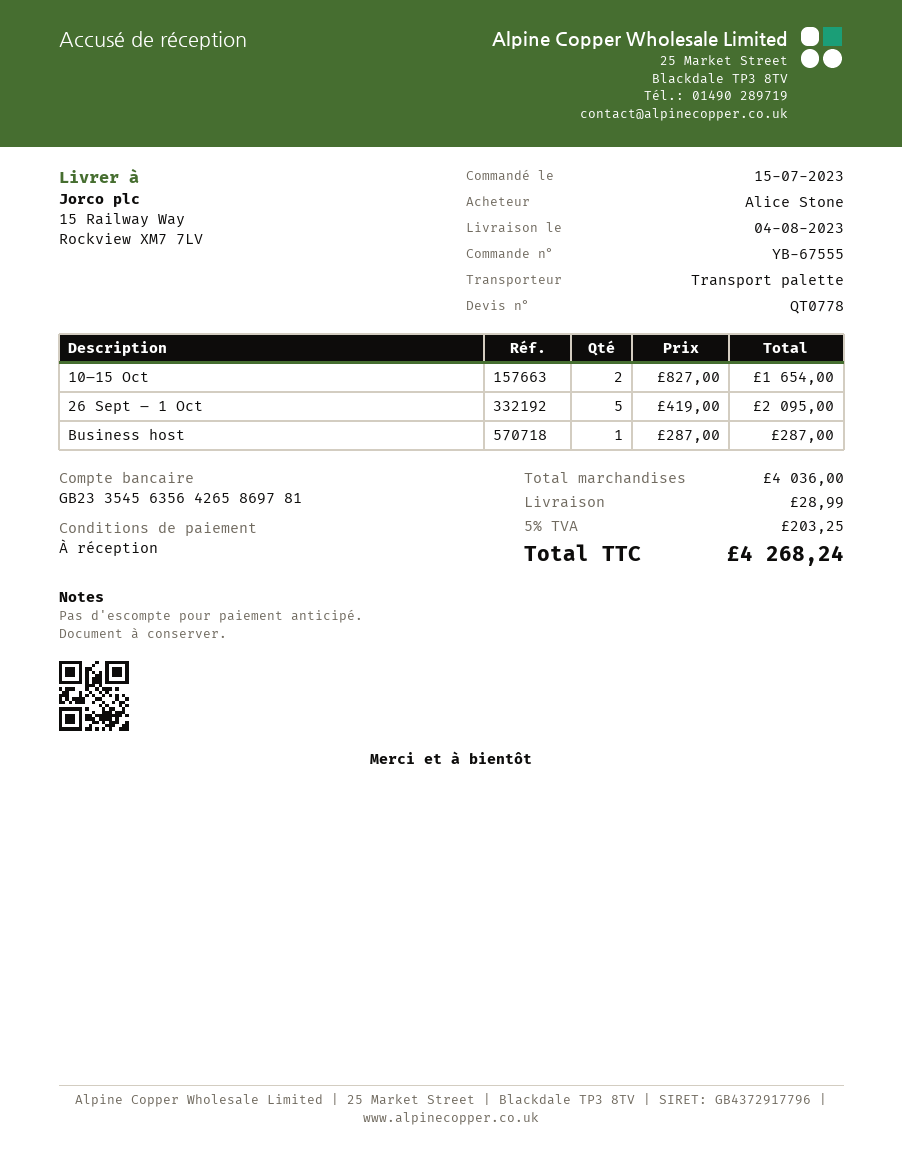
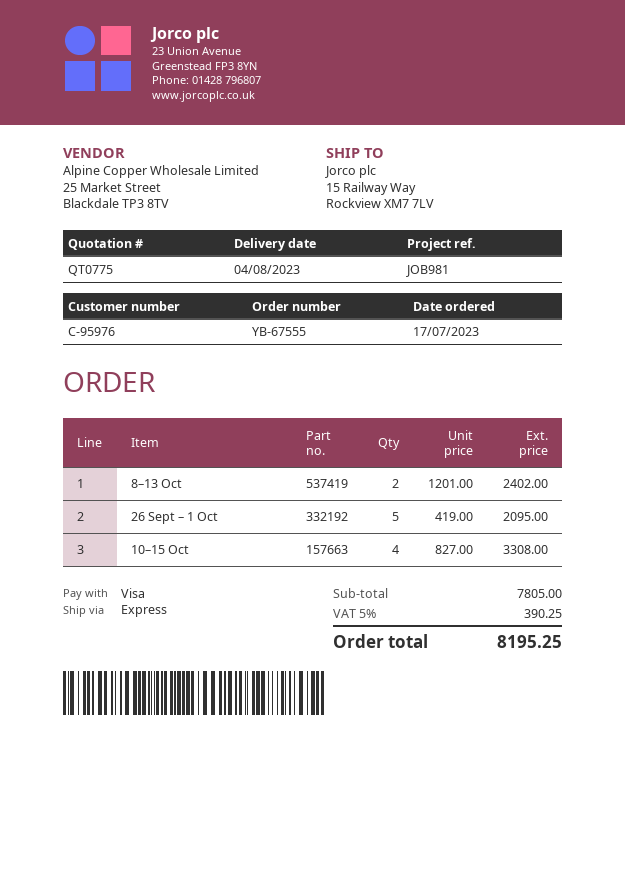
quote number: QT0778 -> QT0775
order date: 2023-07-15 -> 2023-07-17
shipping method: pallet freight -> express
10–15 Oct: 2 x 827.00 = 1654.00 -> 4 x 827.00 = 3308.00
Business host: 1 x 287.00 = 287.00 -> none
8–13 Oct: none -> 2 x 1201.00 = 2402.00
subtotal: 4036.00 -> 7805.00
shipping: 28.99 -> none
tax: 5% = 203.25 -> 5% = 390.25
total: 4268.24 -> 8195.25

